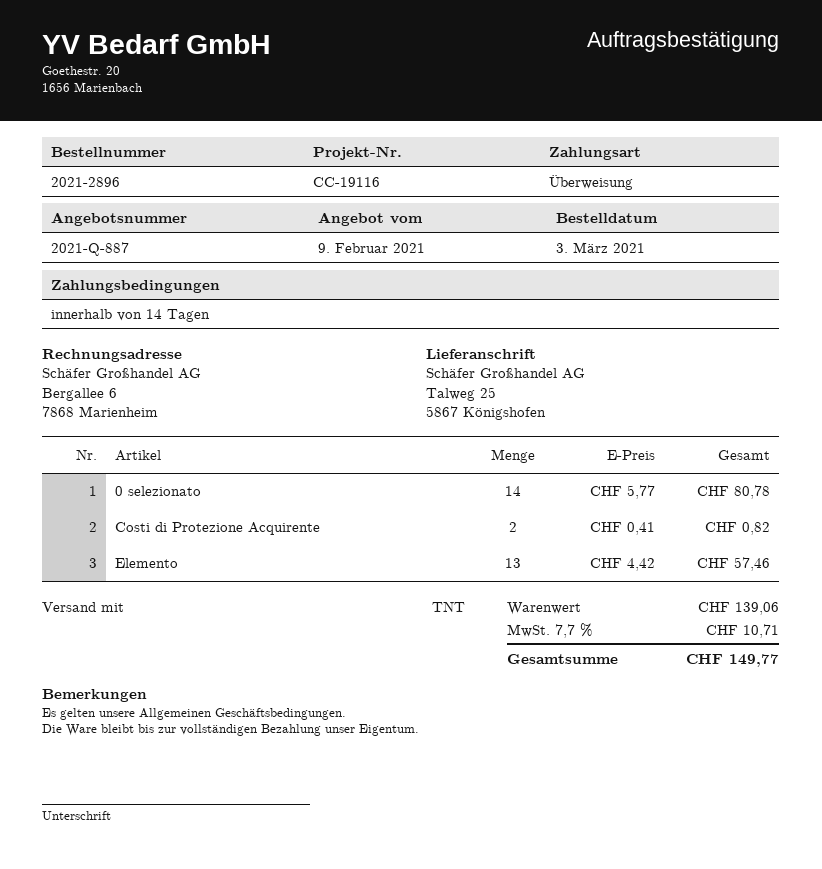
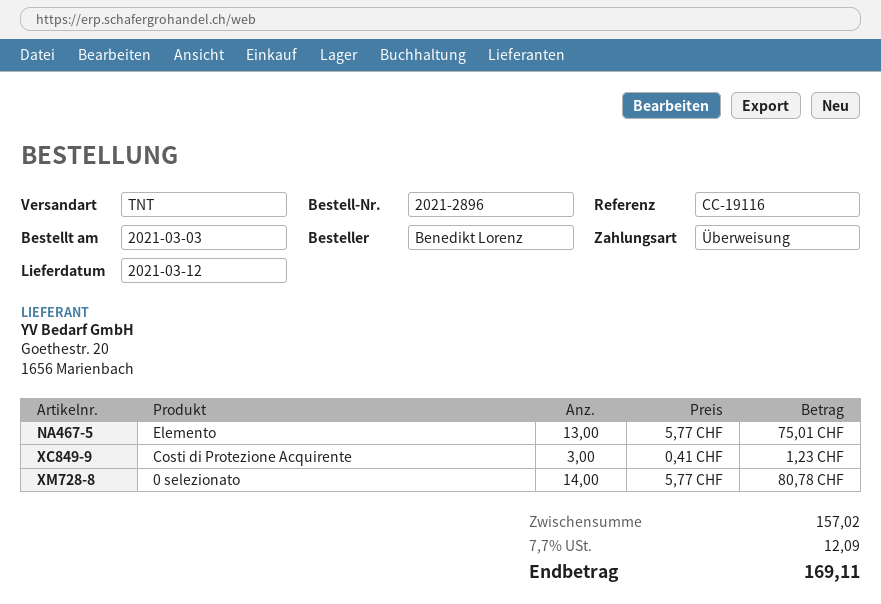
Costi di Protezione Acquirente: 2 x 0.41 = 0.82 -> 3 x 0.41 = 1.23
Elemento: 13 x 4.42 = 57.46 -> 13 x 5.77 = 75.01
subtotal: 139.06 -> 157.02
tax: 7.7% = 10.71 -> 7.7% = 12.09
total: 149.77 -> 169.11

